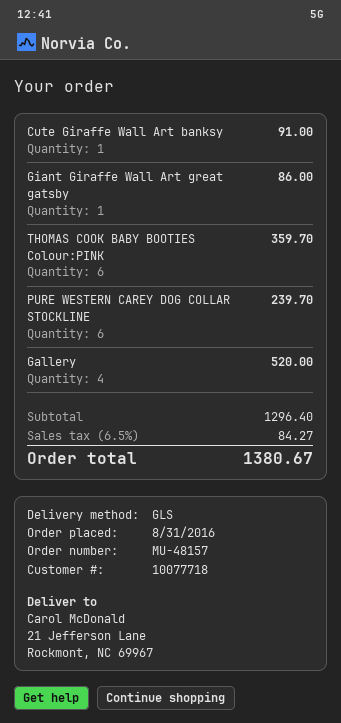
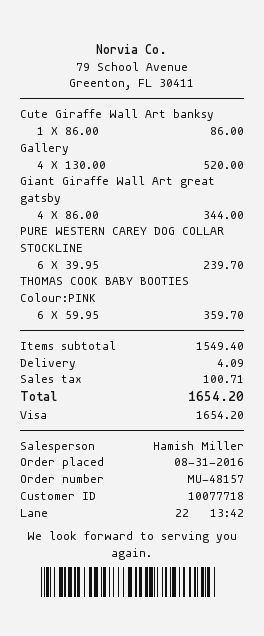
Cute Giraffe Wall Art banksy: 1 for 91.00 -> 1 for 86.00
Giant Giraffe Wall Art great gatsby: 1 for 86.00 -> 4 for 344.00
subtotal: 1296.40 -> 1549.40
shipping: none -> 4.09
tax: 84.27 -> 100.71
total: 1380.67 -> 1654.20

